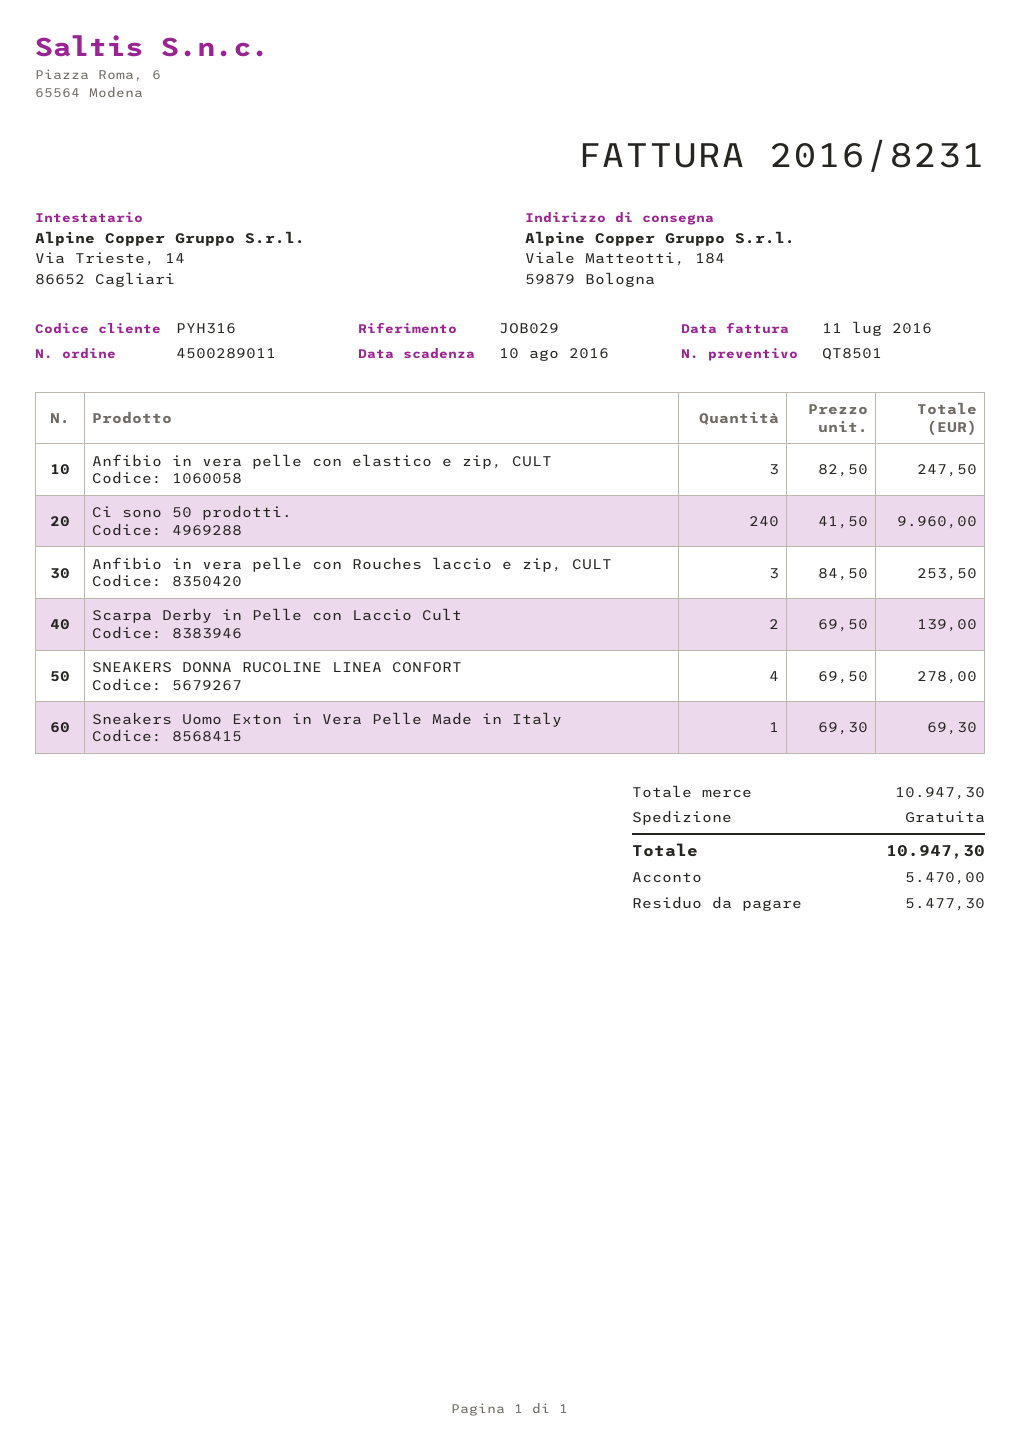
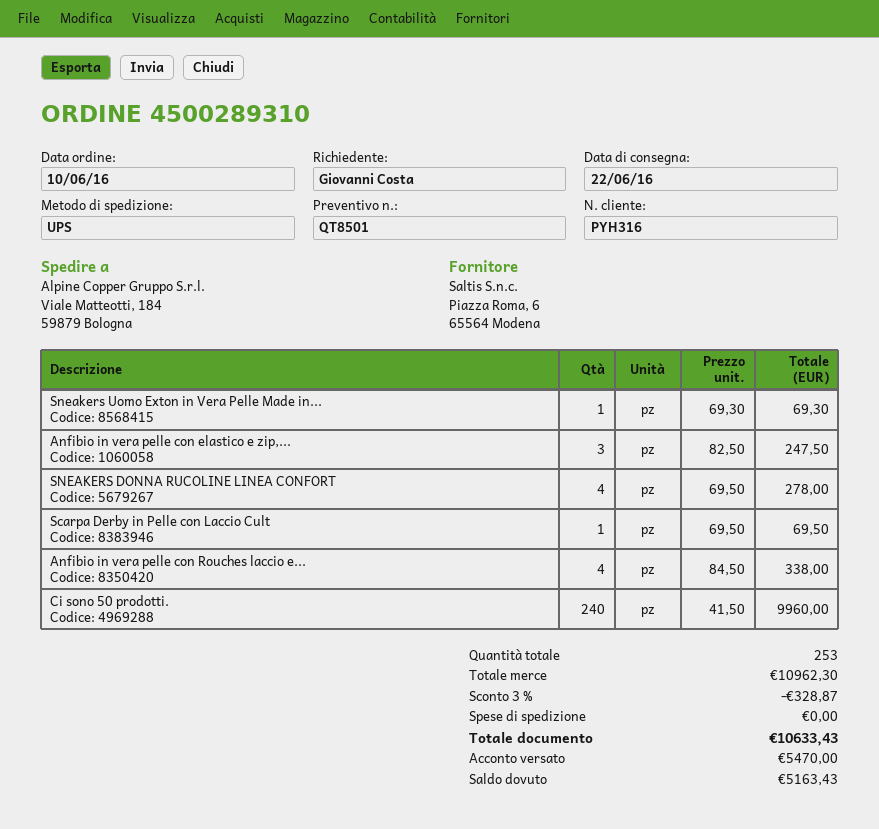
order number: 4500289011 -> 4500289310
Anfibio in vera pelle con Rouches laccio e zip, CULT: 3 x 84.50 = 253.50 -> 4 x 84.50 = 338.00
Scarpa Derby in Pelle con Laccio Cult: 2 x 69.50 = 139.00 -> 1 x 69.50 = 69.50
subtotal: 10947.30 -> 10962.30
discount: none -> 3% = 328.87
total: 10947.30 -> 10633.43
balance: 5477.30 -> 5163.43

